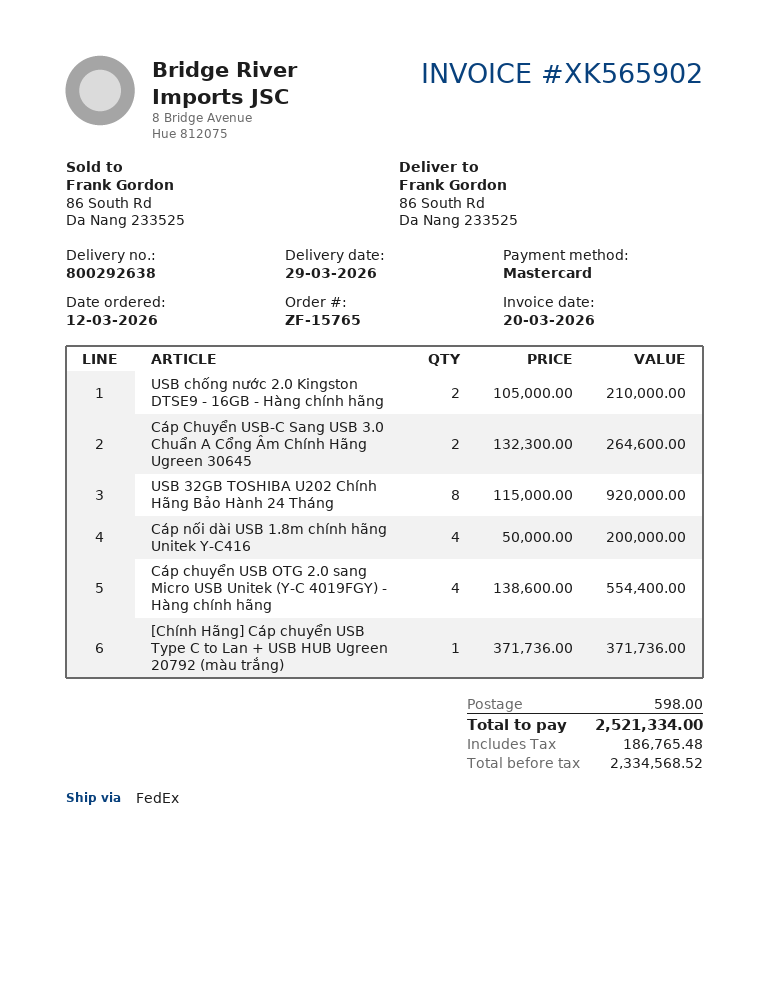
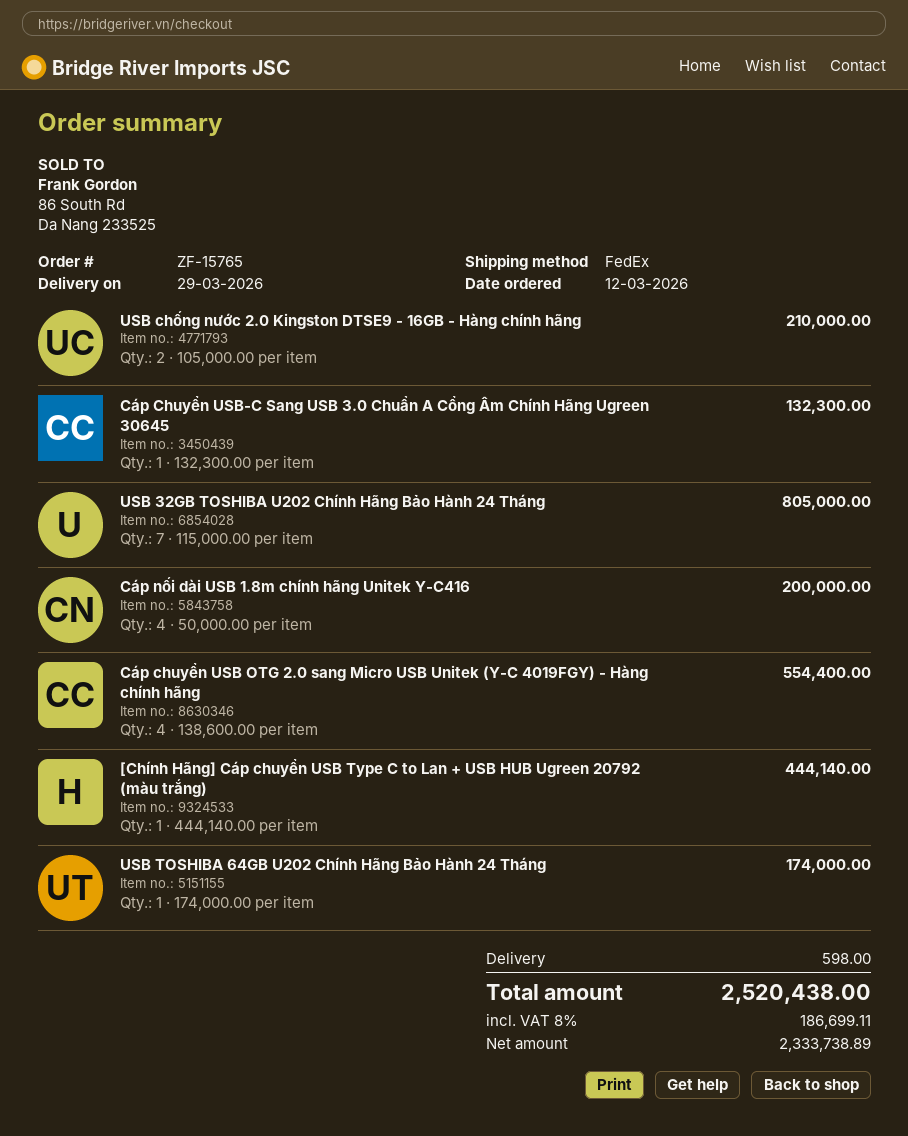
Cáp Chuyển USB-C Sang USB 3.0 Chuẩn A Cổng Âm Chính Hãng Ugreen 30645: 2 x 132300.00 = 264600.00 -> 1 x 132300.00 = 132300.00
USB 32GB TOSHIBA U202 Chính Hãng Bảo Hành 24 Tháng: 8 x 115000.00 = 920000.00 -> 7 x 115000.00 = 805000.00
[Chính Hãng] Cáp chuyển USB Type C to Lan + USB HUB Ugreen 20792 (màu trắng): 1 x 371736.00 = 371736.00 -> 1 x 444140.00 = 444140.00
USB TOSHIBA 64GB U202 Chính Hãng Bảo Hành 24 Tháng: none -> 1 x 174000.00 = 174000.00
net: 2334568.52 -> 2333738.89
tax: 186765.48 -> 186699.11
total: 2521334.00 -> 2520438.00

